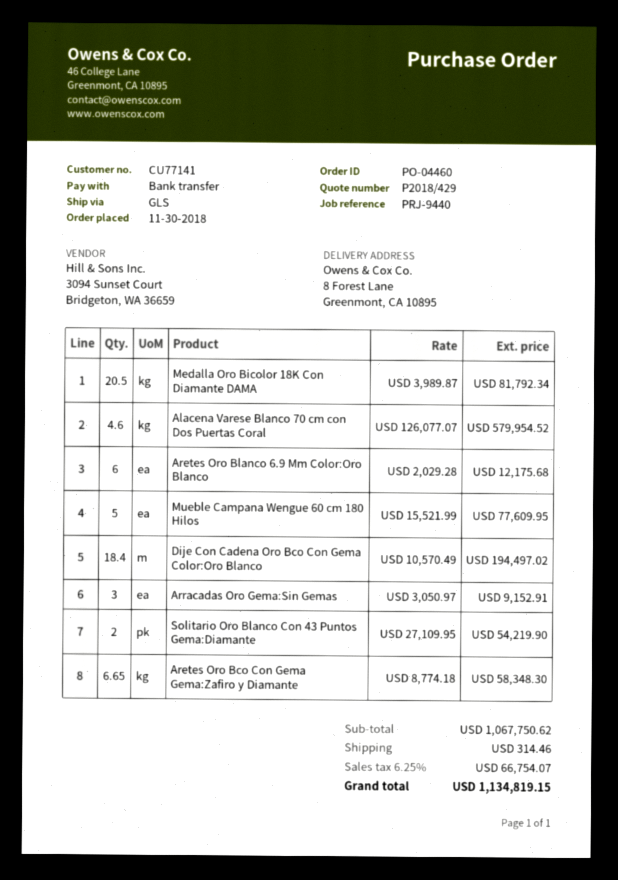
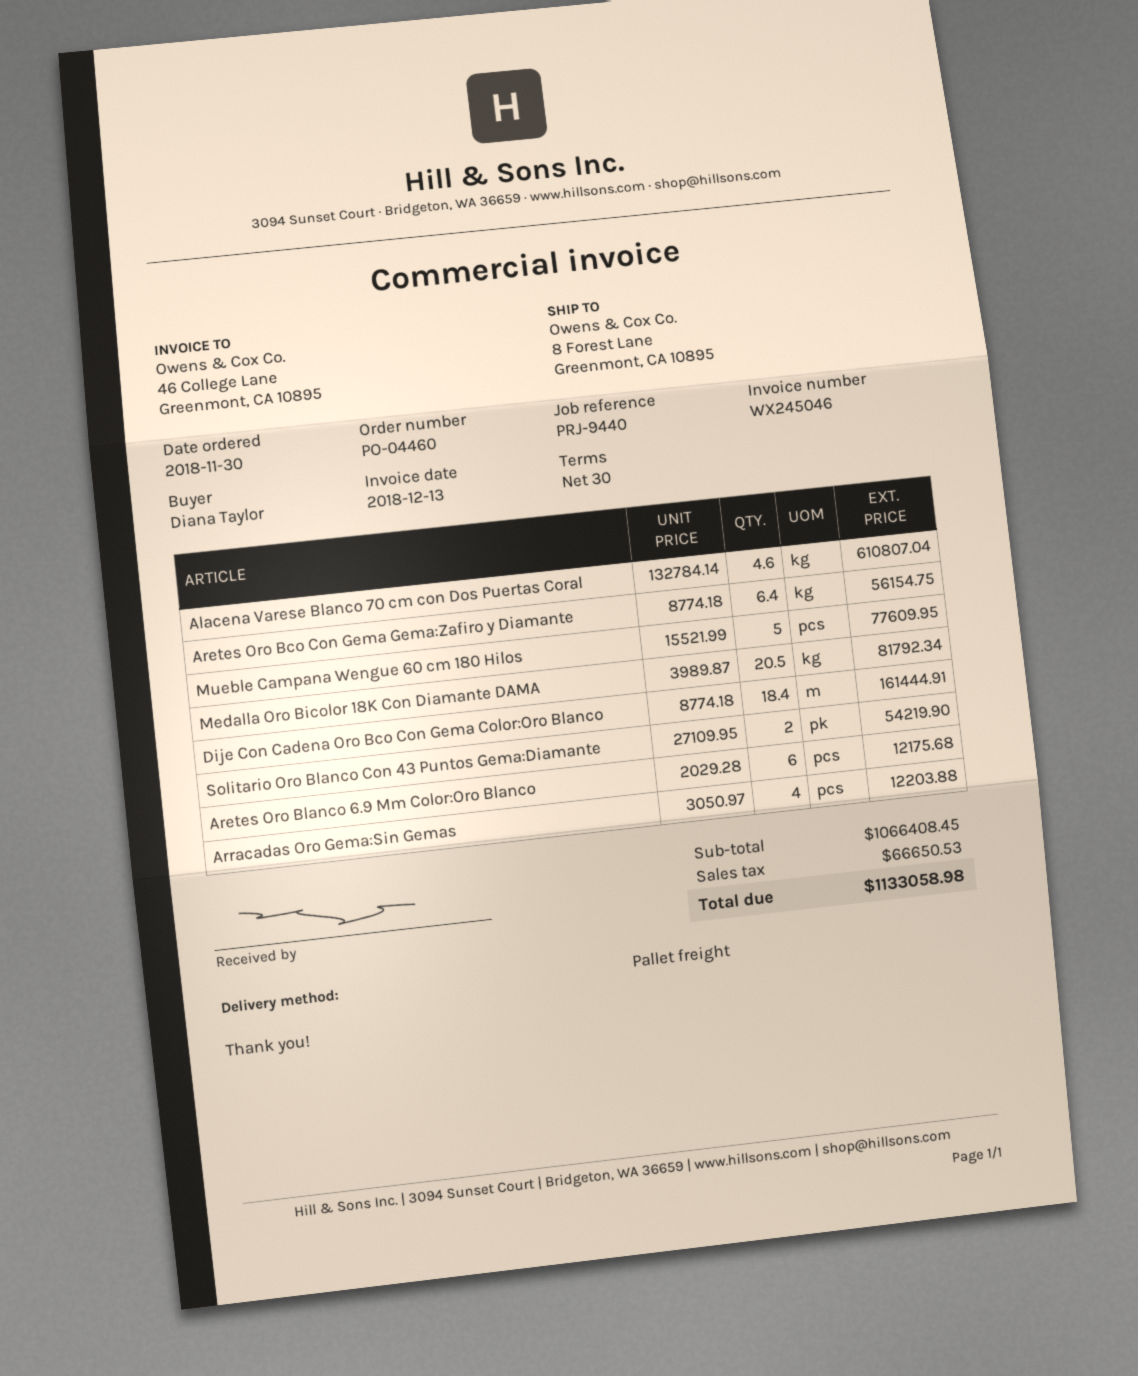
shipping method: GLS -> pallet freight
Alacena Varese Blanco 70 cm con Dos Puertas Coral: 4.6 x 126077.07 = 579954.52 -> 4.6 x 132784.14 = 610807.04
Dije Con Cadena Oro Bco Con Gema Color:Oro Blanco: 18.4 x 10570.49 = 194497.02 -> 18.4 x 8774.18 = 161444.91
Arracadas Oro Gema:Sin Gemas: 3 x 3050.97 = 9152.91 -> 4 x 3050.97 = 12203.88
Aretes Oro Bco Con Gema Gema:Zafiro y Diamante: 6.65 x 8774.18 = 58348.30 -> 6.4 x 8774.18 = 56154.75
subtotal: 1067750.62 -> 1066408.45
shipping: 314.46 -> none
tax: 66754.07 -> 66650.53
total: 1134819.15 -> 1133058.98

